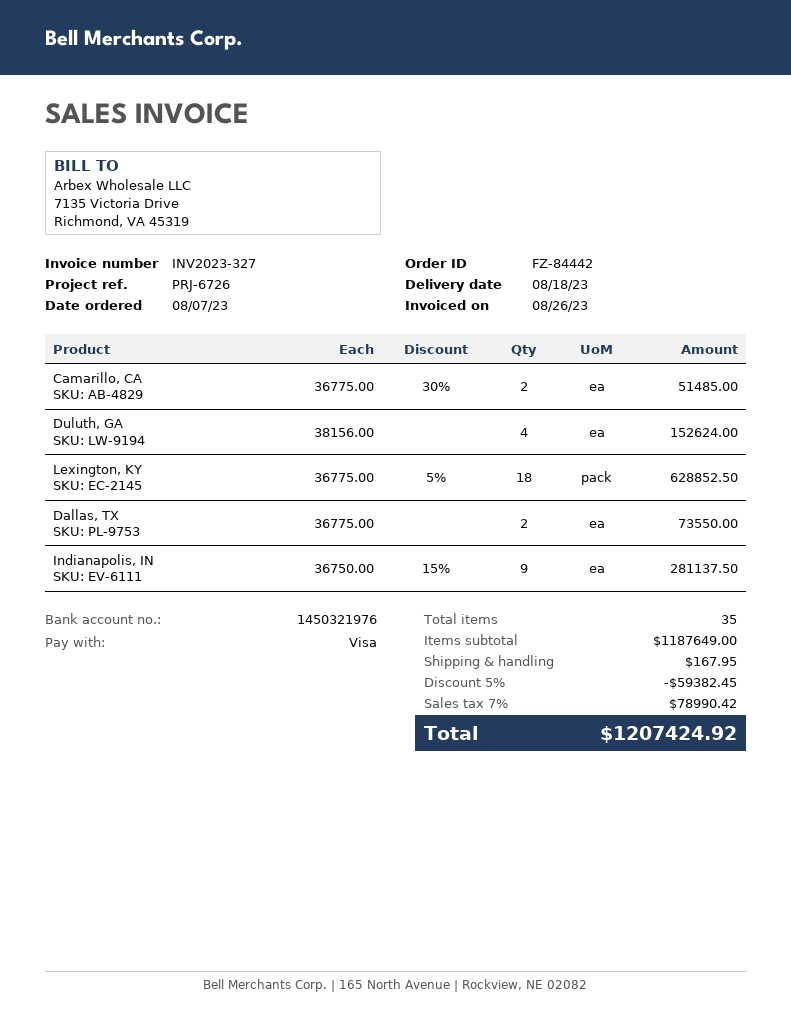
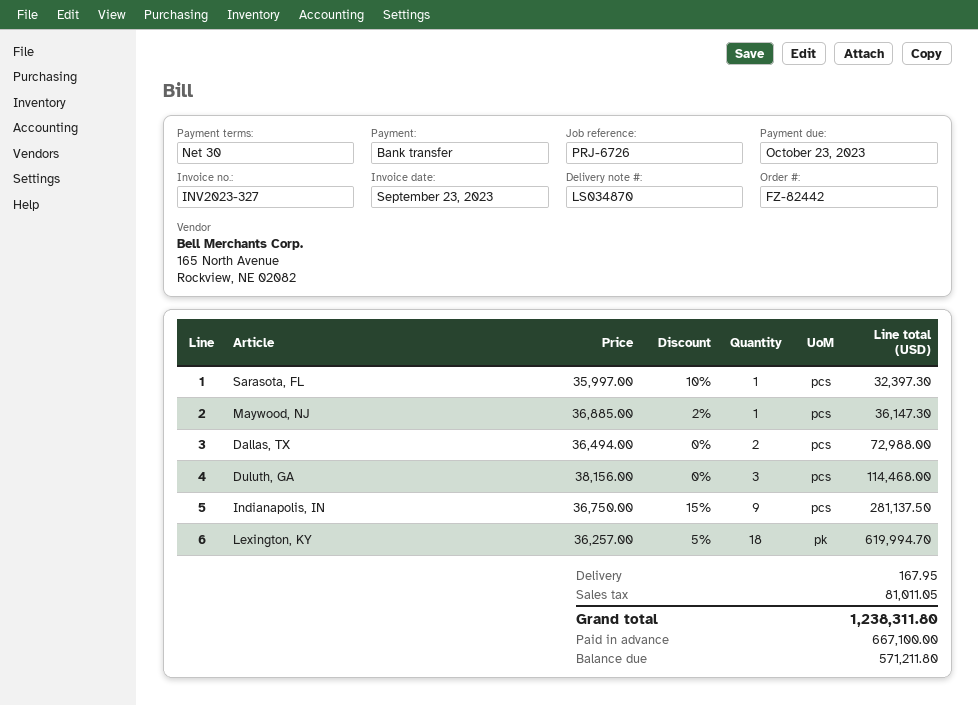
order number: FZ-84442 -> FZ-82442
invoice date: 2023-08-26 -> 2023-09-23
payment method: Visa -> bank transfer
Camarillo, CA: 2 x 36775.00 - 30% = 51485.00 -> none
Duluth, GA: 4 x 38156.00 = 152624.00 -> 3 x 38156.00 = 114468.00
Lexington, KY: 18 x 36775.00 - 5% = 628852.50 -> 18 x 36257.00 - 5% = 619994.70
Dallas, TX: 2 x 36775.00 = 73550.00 -> 2 x 36494.00 = 72988.00
Sarasota, FL: none -> 1 x 35997.00 - 10% = 32397.30
Maywood, NJ: none -> 1 x 36885.00 - 2% = 36147.30
discount: 5% = 59382.45 -> none
tax: 78990.42 -> 81011.05
total: 1207424.92 -> 1238311.80

